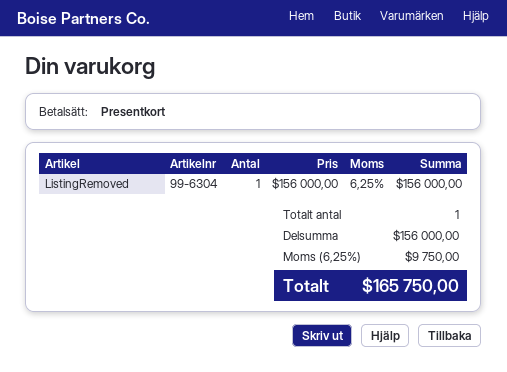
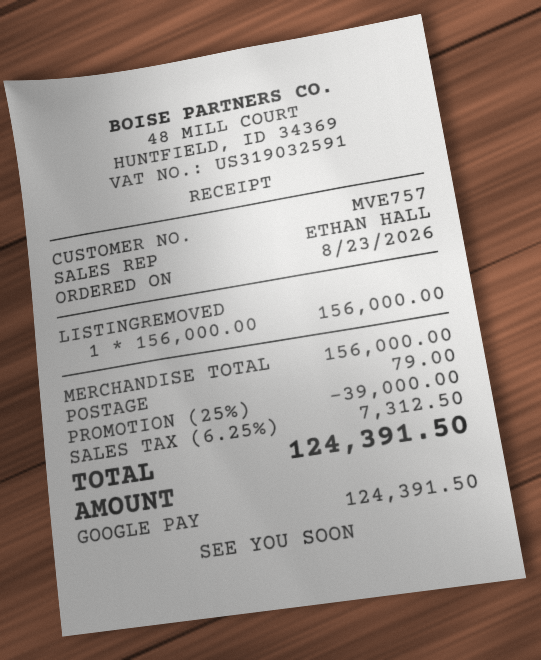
payment method: gift card -> Google Pay
discount: none -> 25% = 39000.00
shipping: none -> 79.00
tax: 6.25% = 9750.00 -> 6.25% = 7312.50
total: 165750.00 -> 124391.50

